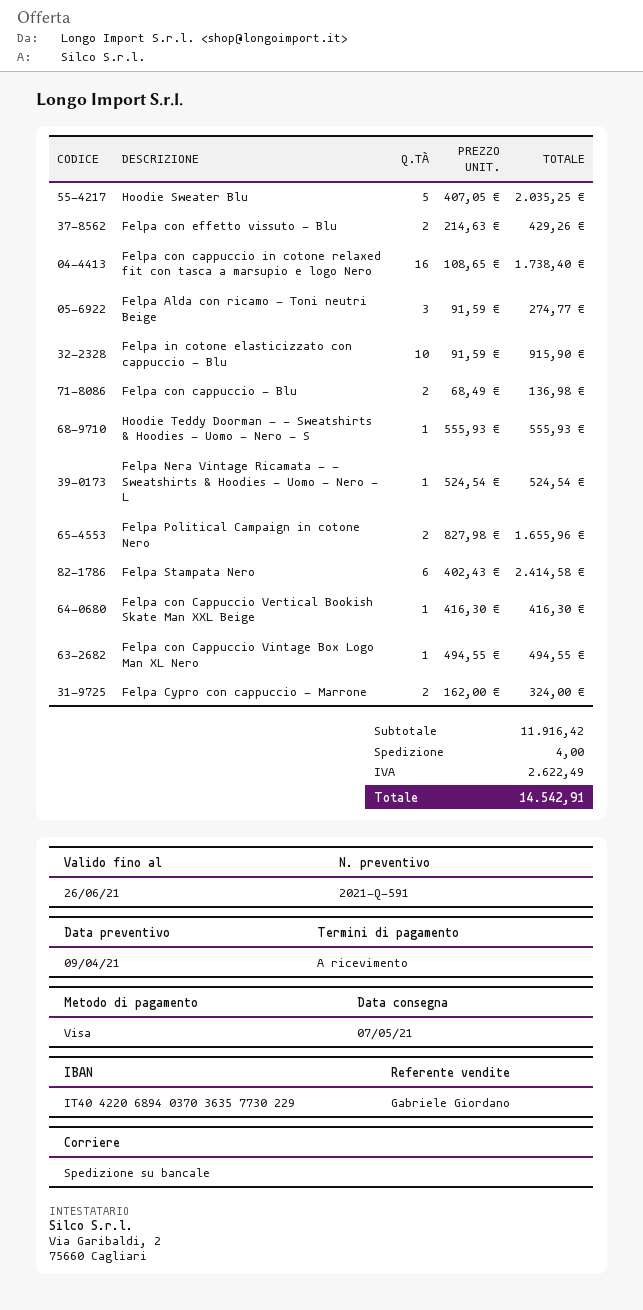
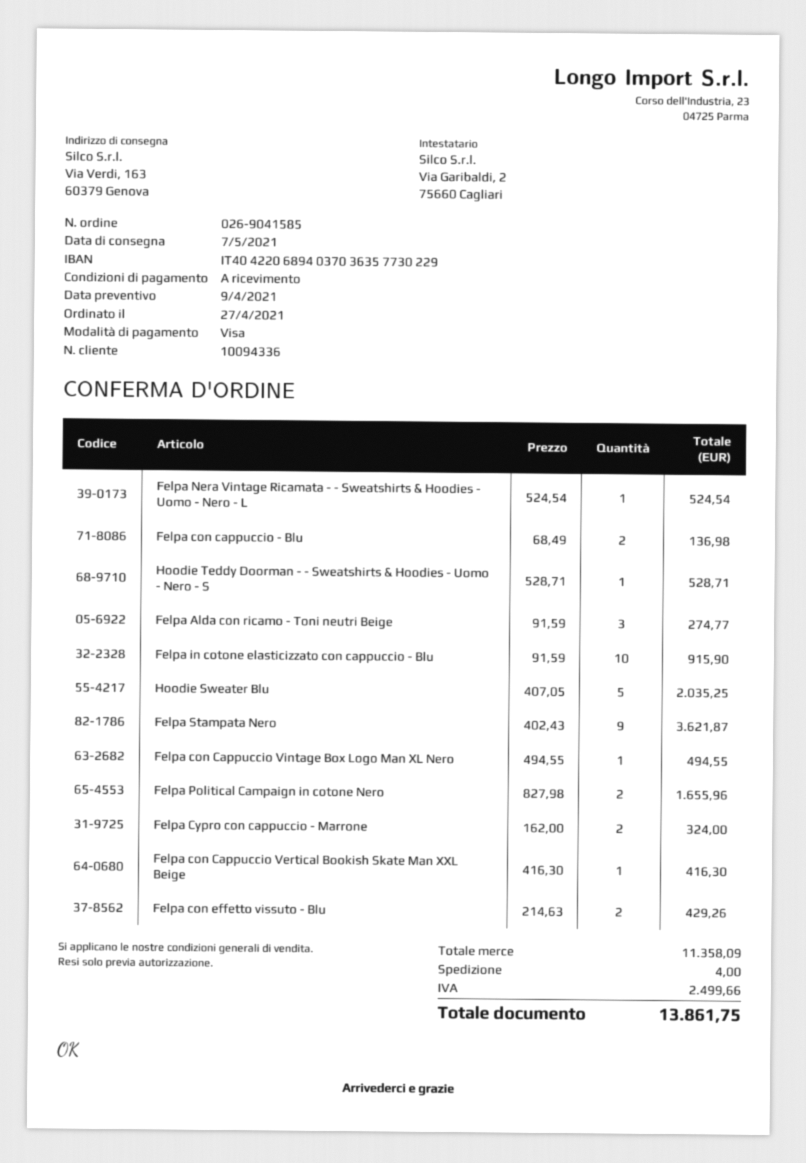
Felpa con cappuccio in cotone relaxed fit con tasca a marsupio e logo Nero: 16 x 108.65 = 1738.40 -> none
Hoodie Teddy Doorman - - Sweatshirts & Hoodies - Uomo - Nero - S: 1 x 555.93 = 555.93 -> 1 x 528.71 = 528.71
Felpa Stampata Nero: 6 x 402.43 = 2414.58 -> 9 x 402.43 = 3621.87
subtotal: 11916.42 -> 11358.09
tax: 2622.49 -> 2499.66
total: 14542.91 -> 13861.75

